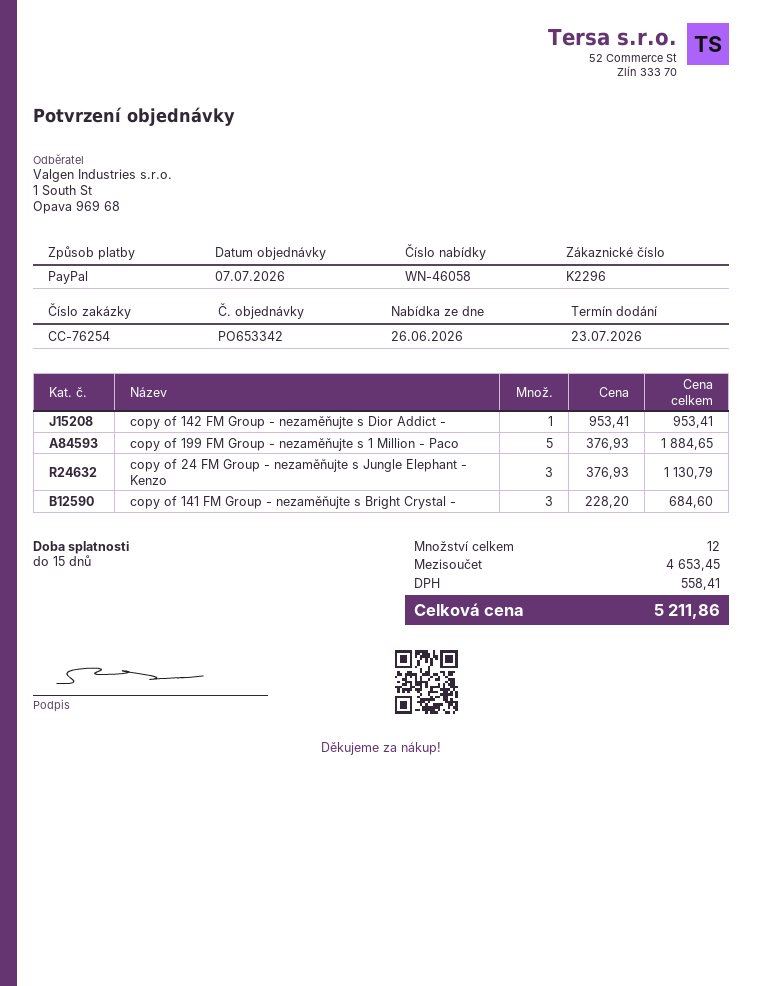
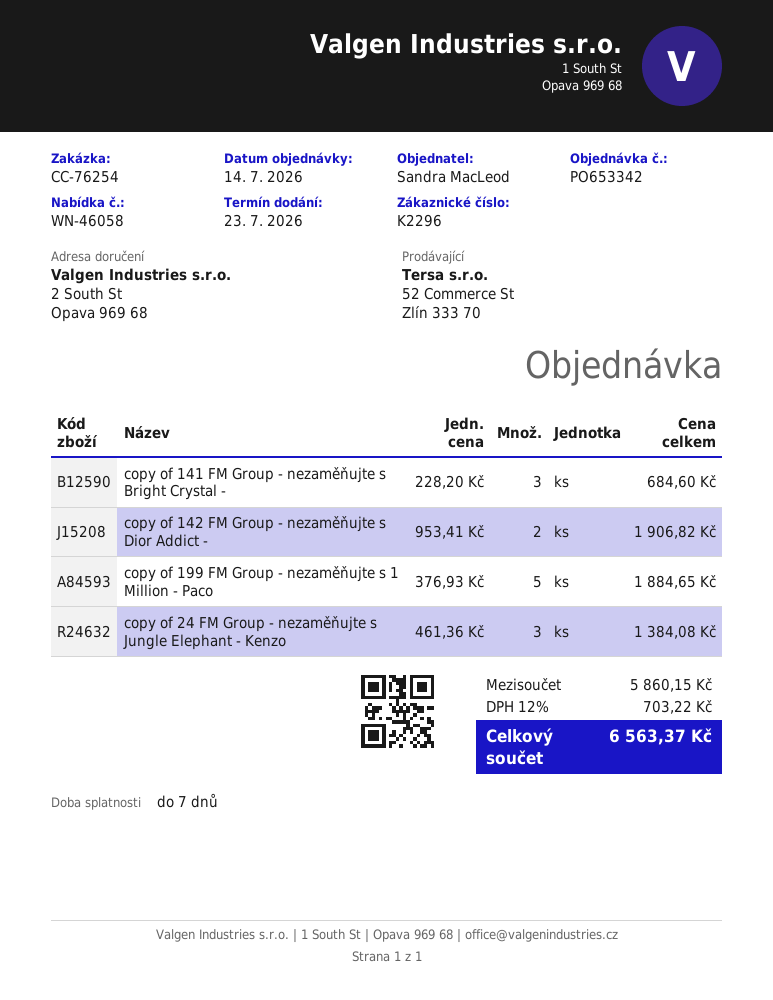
order date: 2026-07-07 -> 2026-07-14
payment terms: 15 days -> 7 days
copy of 142 FM Group - nezaměňujte s Dior Addict -: 1 x 953.41 = 953.41 -> 2 x 953.41 = 1906.82
copy of 24 FM Group - nezaměňujte s Jungle Elephant - Kenzo: 3 x 376.93 = 1130.79 -> 3 x 461.36 = 1384.08
subtotal: 4653.45 -> 5860.15
tax: 558.41 -> 703.22
total: 5211.86 -> 6563.37

